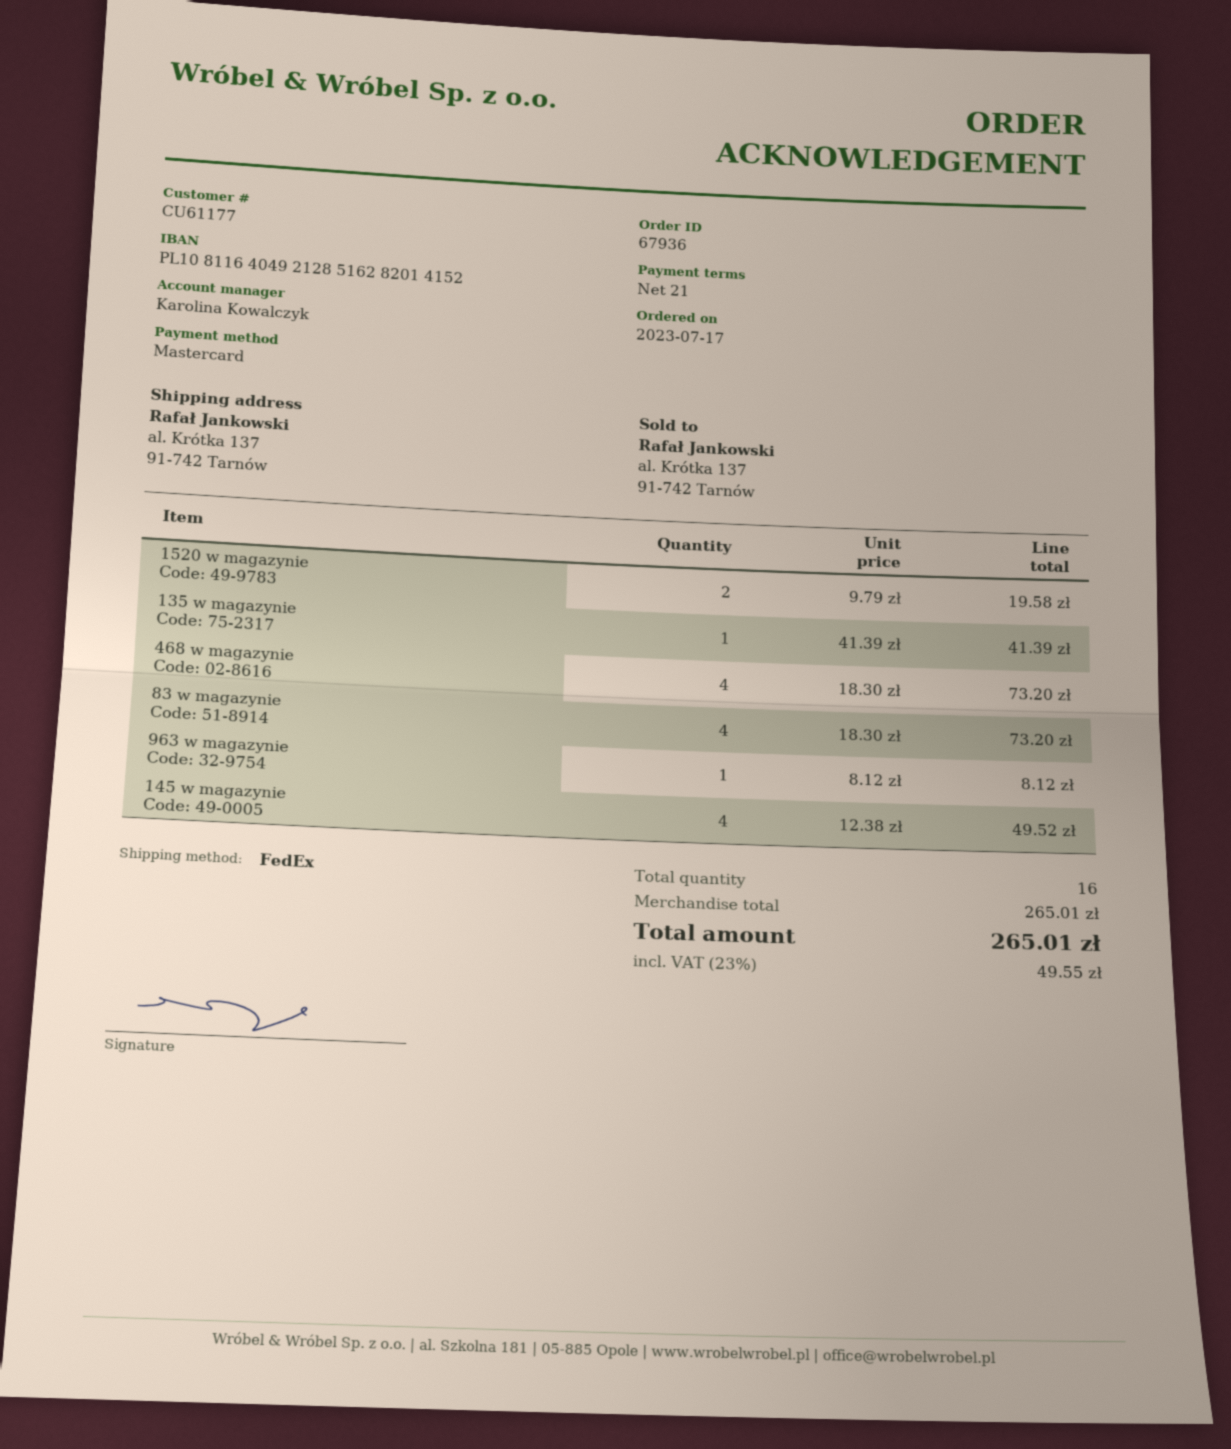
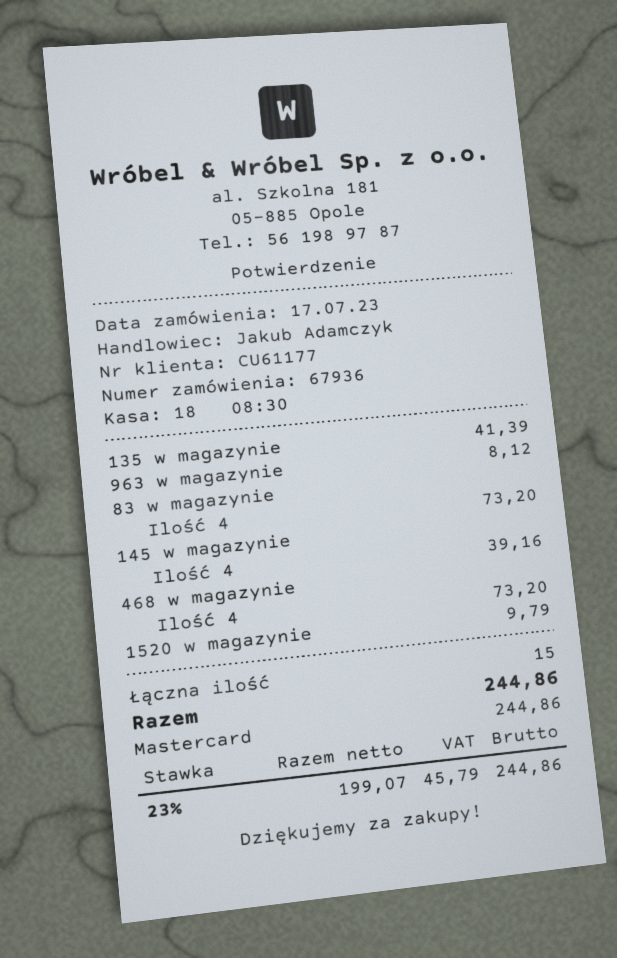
sales rep: Karolina Kowalczyk -> Jakub Adamczyk
1520 w magazynie: 2 for 19.58 -> 1 for 9.79
145 w magazynie: 4 for 49.52 -> 4 for 39.16
total quantity: 16 -> 15
tax: 23% = 49.55 -> 23% = 45.79
total: 265.01 -> 244.86

